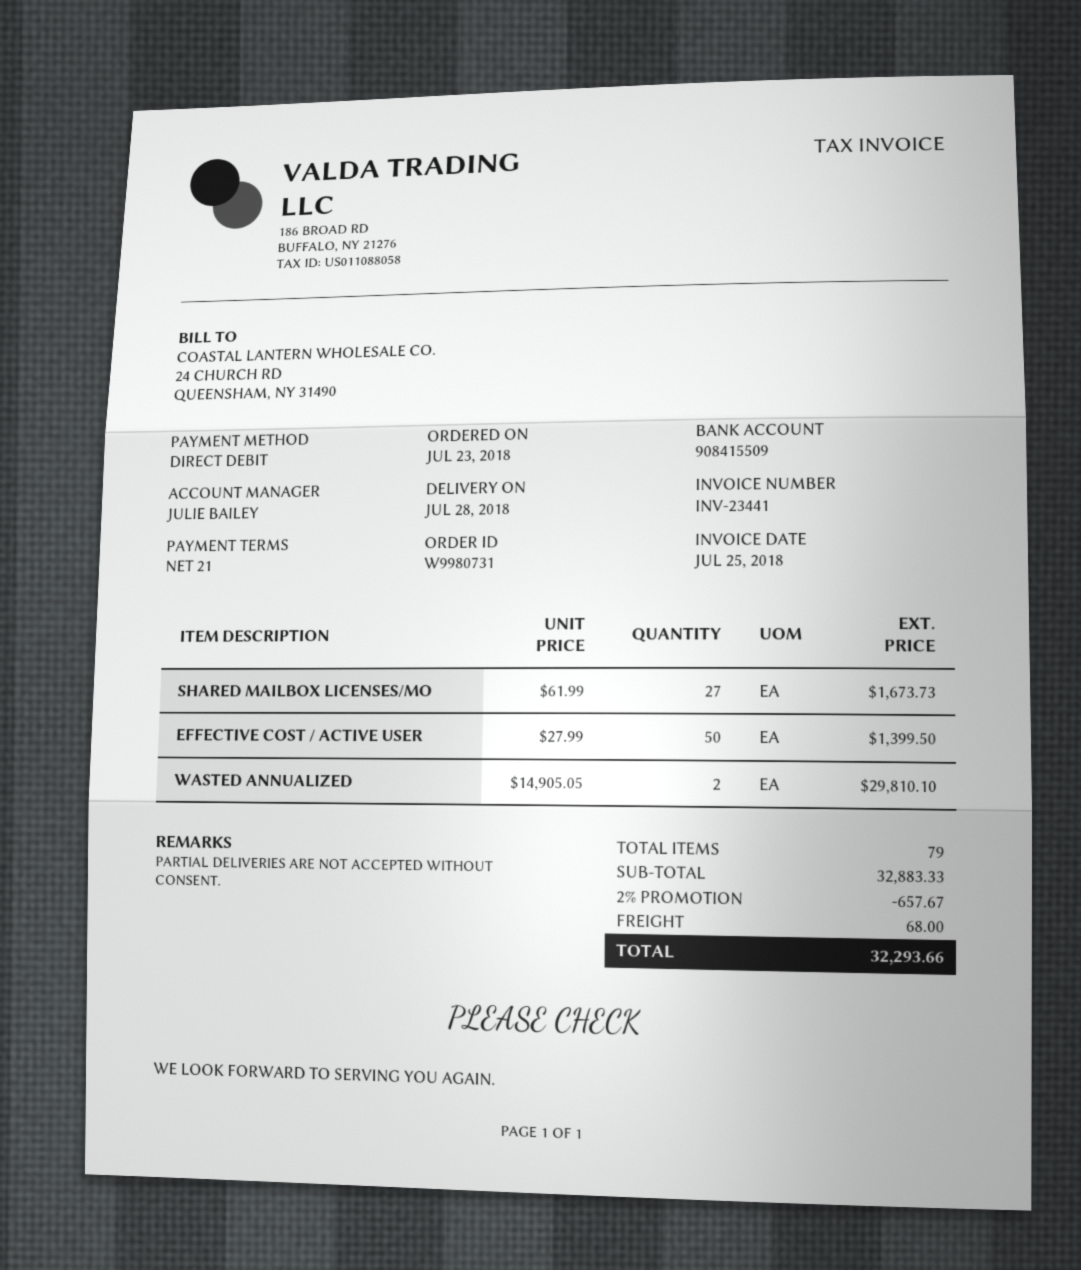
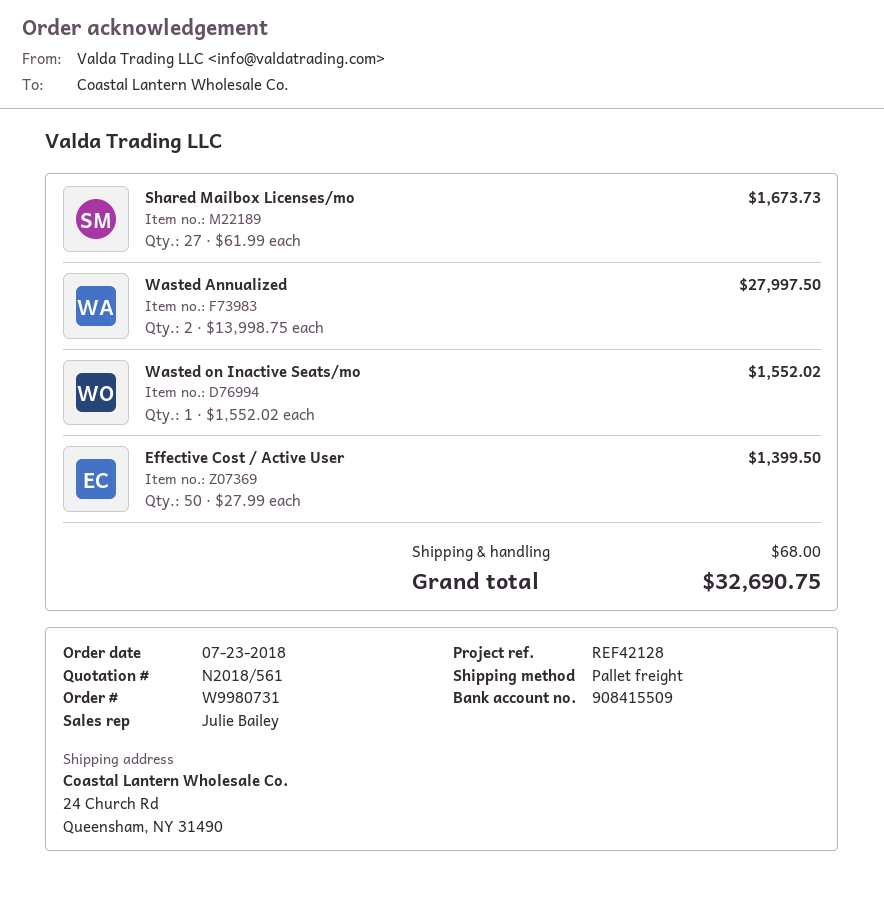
WASTED ANNUALIZED: 2 x 14905.05 = 29810.10 -> 2 x 13998.75 = 27997.50
Wasted on Inactive Seats/mo: none -> 1 x 1552.02 = 1552.02
discount: 2% = 657.67 -> none
total: 32293.66 -> 32690.75

